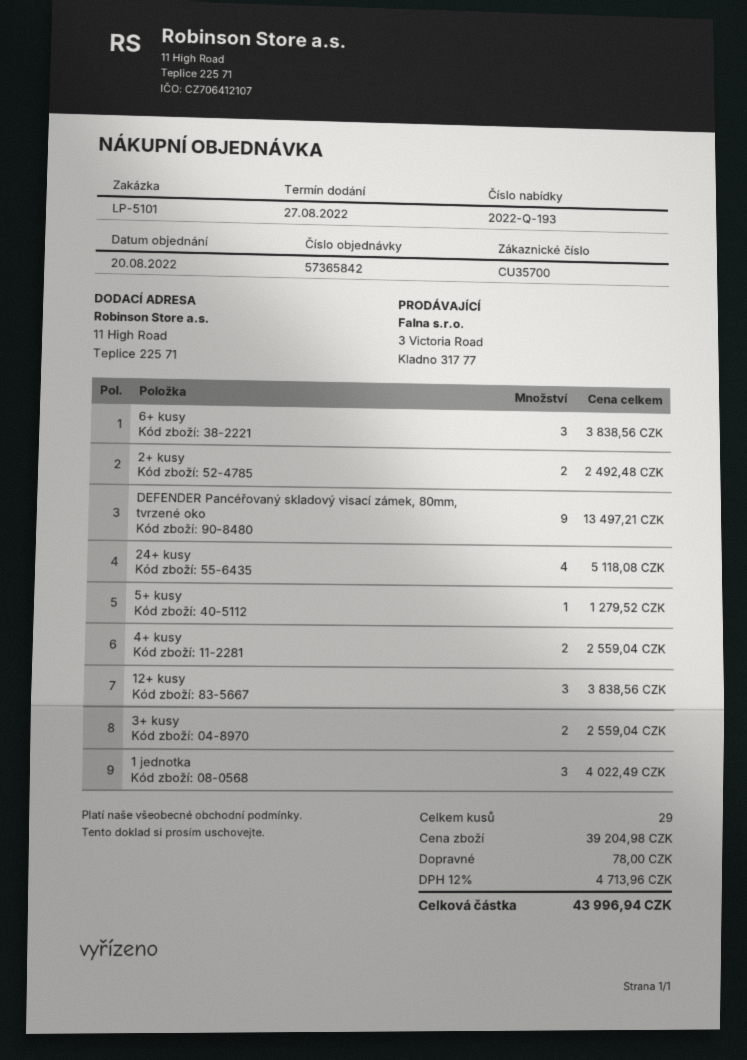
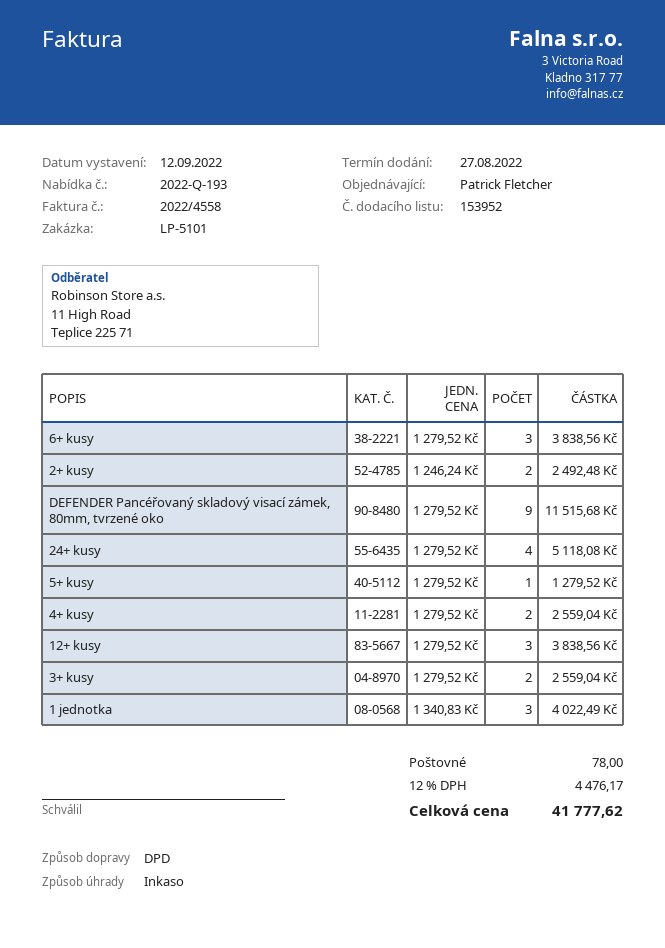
DEFENDER Pancéřovaný skladový visací zámek, 80mm, tvrzené oko: 9 for 13497.21 -> 9 for 11515.68
tax: 12% = 4713.96 -> 12% = 4476.17
total: 43996.94 -> 41777.62

